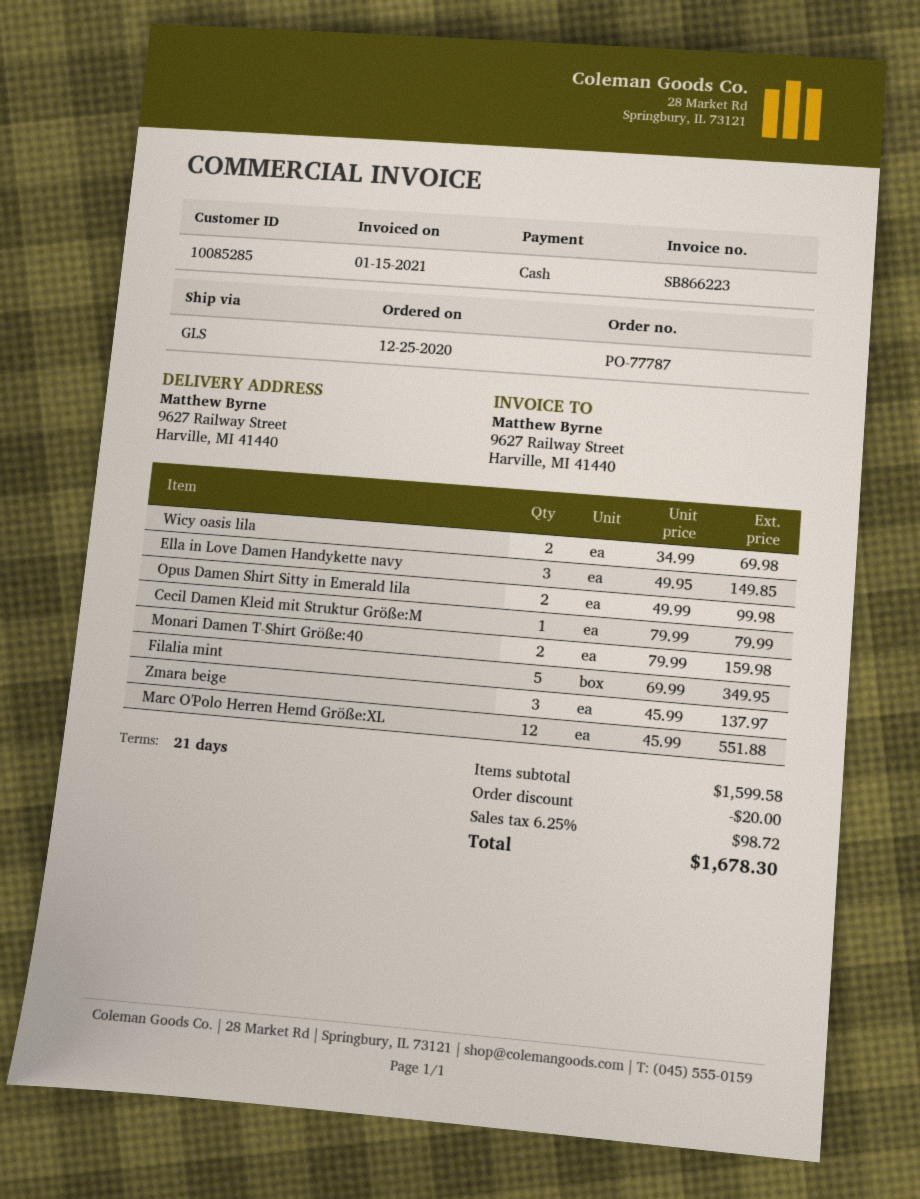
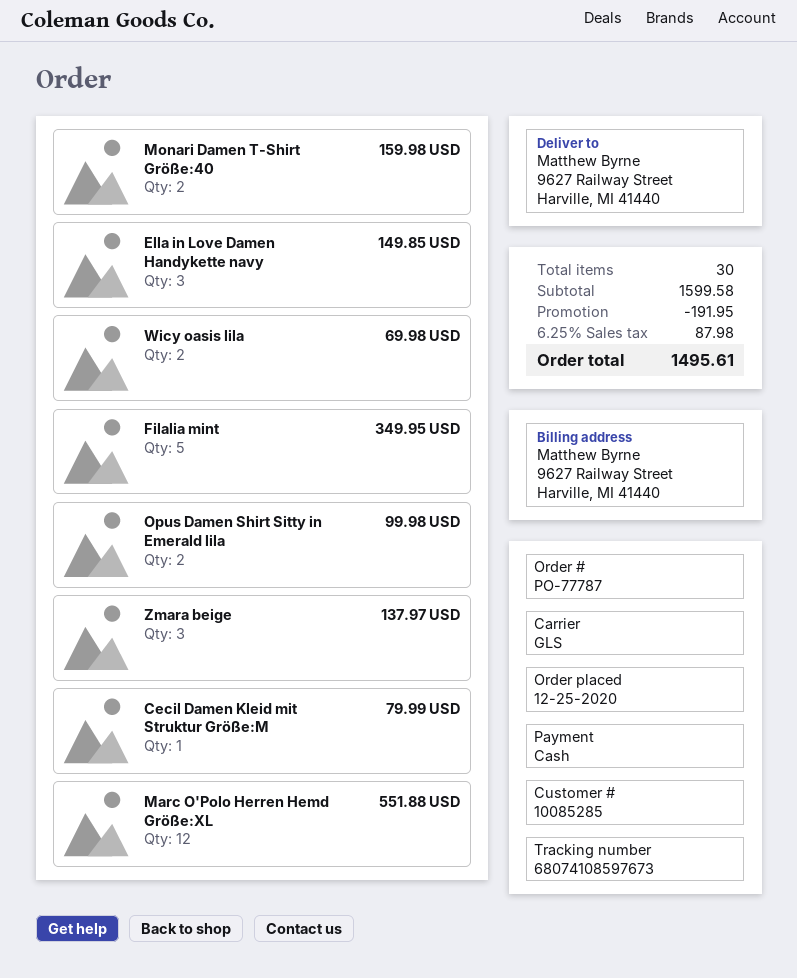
discount: 20.00 -> 191.95
tax: 6.25% = 98.72 -> 6.25% = 87.98
total: 1678.30 -> 1495.61

